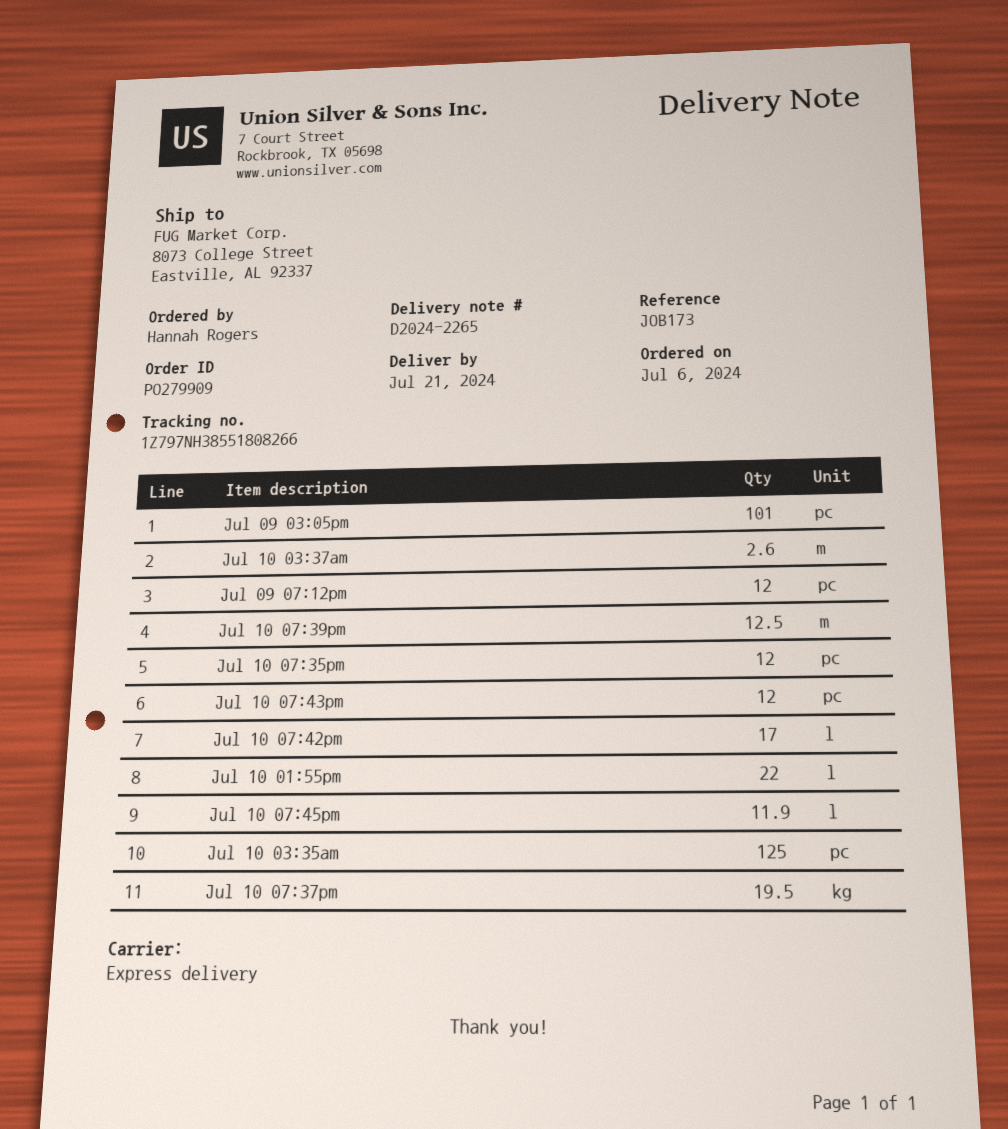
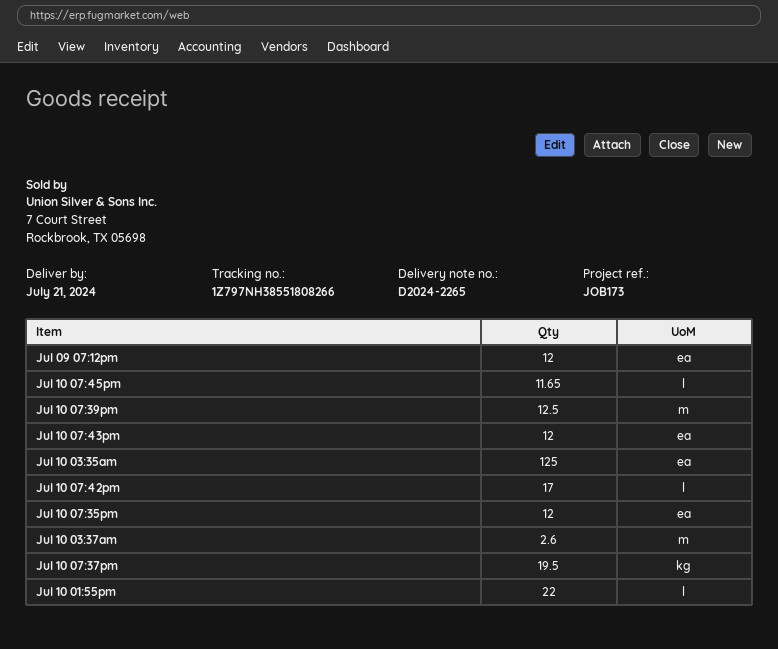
Jul 09 03:05pm: 101 -> none
Jul 10 07:45pm: 11.9 -> 11.65

